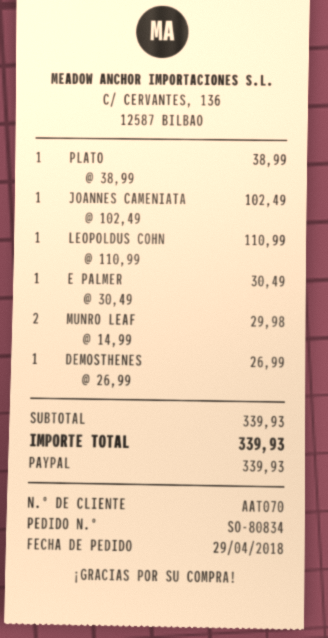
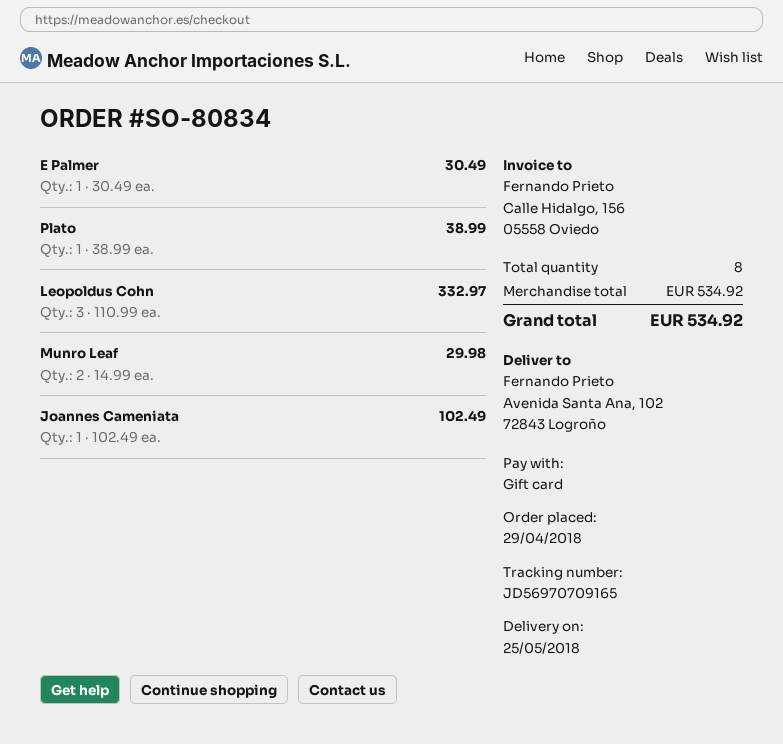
payment method: PayPal -> gift card
LEOPOLDUS COHN: 1 x 110.99 = 110.99 -> 3 x 110.99 = 332.97
DEMOSTHENES: 1 x 26.99 = 26.99 -> none
subtotal: 339.93 -> 534.92
total: 339.93 -> 534.92

